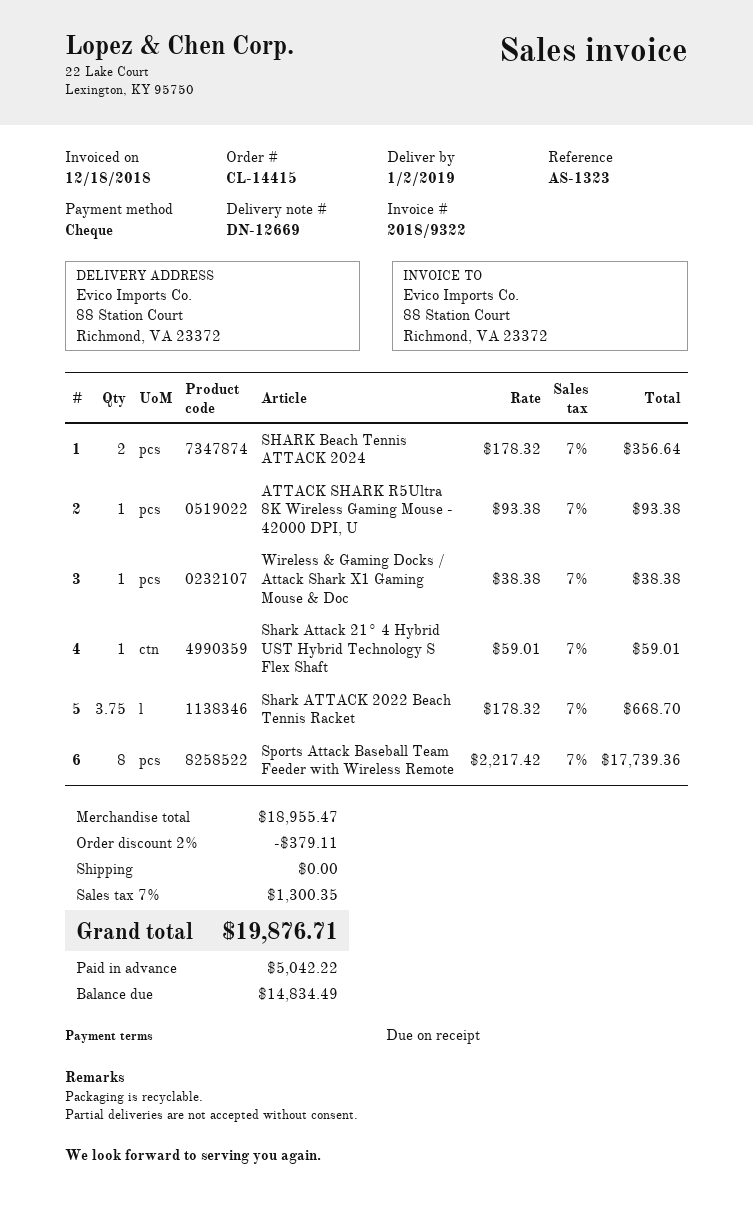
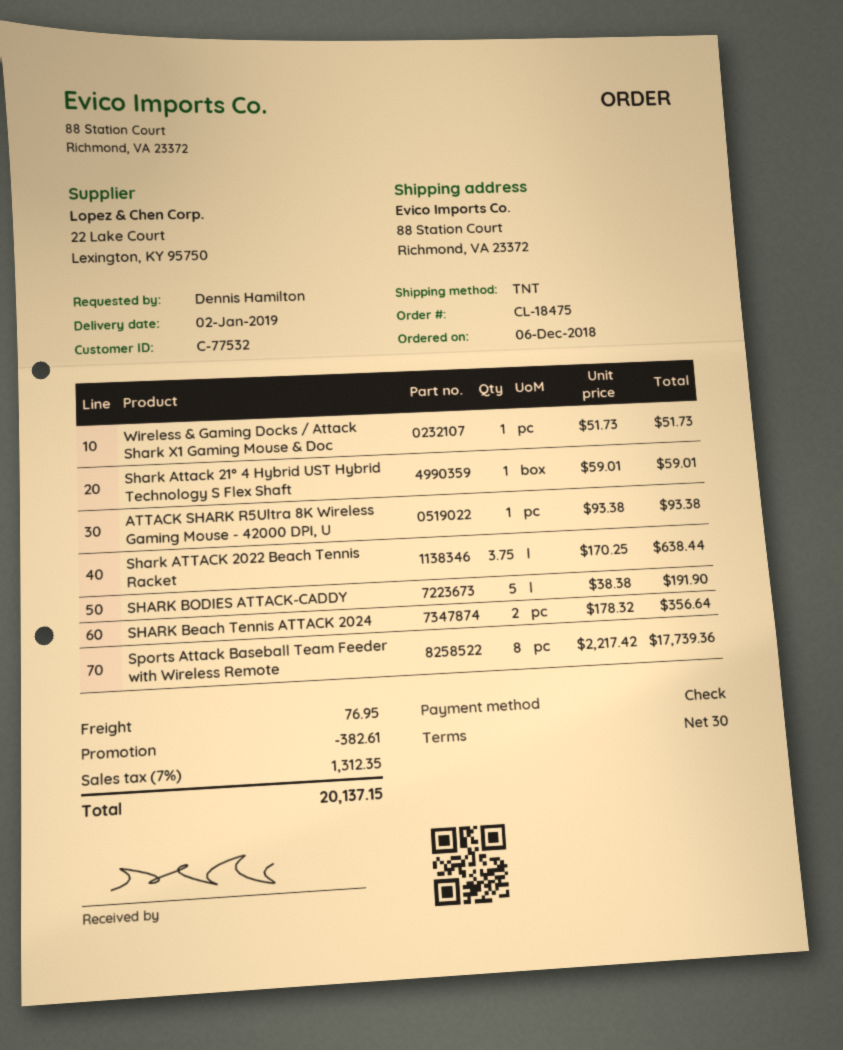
order number: CL-14415 -> CL-18475
payment terms: on receipt -> 30 days
Wireless & Gaming Docks / Attack Shark X1 Gaming Mouse & Doc: 1 x 38.38 = 38.38 -> 1 x 51.73 = 51.73
Shark ATTACK 2022 Beach Tennis Racket: 3.75 x 178.32 = 668.70 -> 3.75 x 170.25 = 638.44
SHARK BODIES ATTACK-CADDY: none -> 5 x 38.38 = 191.90
discount: 379.11 -> 382.61
shipping: 0.00 -> 76.95
tax: 7% = 1300.35 -> 7% = 1312.35
total: 19876.71 -> 20137.15

